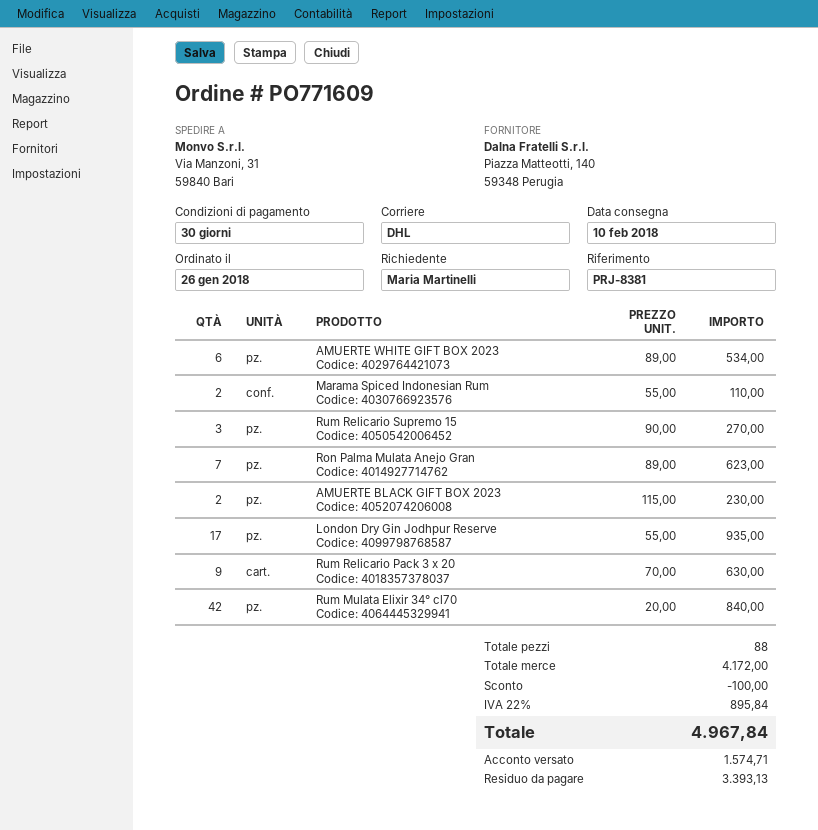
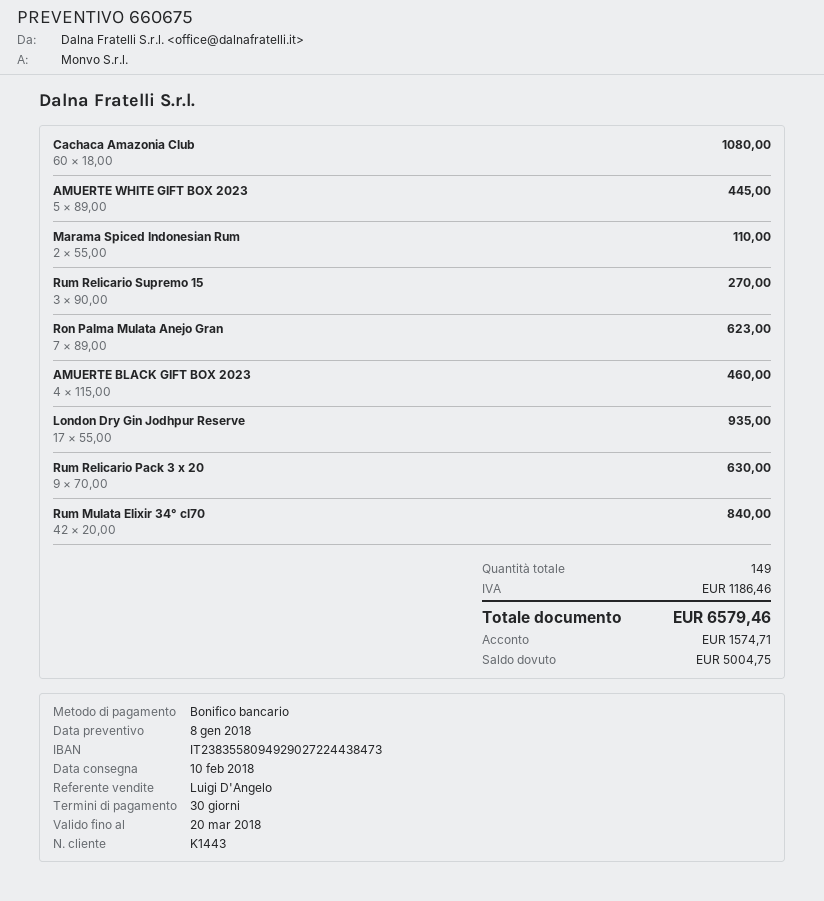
AMUERTE WHITE GIFT BOX 2023: 6 x 89.00 = 534.00 -> 5 x 89.00 = 445.00
AMUERTE BLACK GIFT BOX 2023: 2 x 115.00 = 230.00 -> 4 x 115.00 = 460.00
Cachaca Amazonia Club: none -> 60 x 18.00 = 1080.00
total quantity: 88 -> 149
discount: 100.00 -> none
tax: 895.84 -> 1186.46
total: 4967.84 -> 6579.46
balance: 3393.13 -> 5004.75

